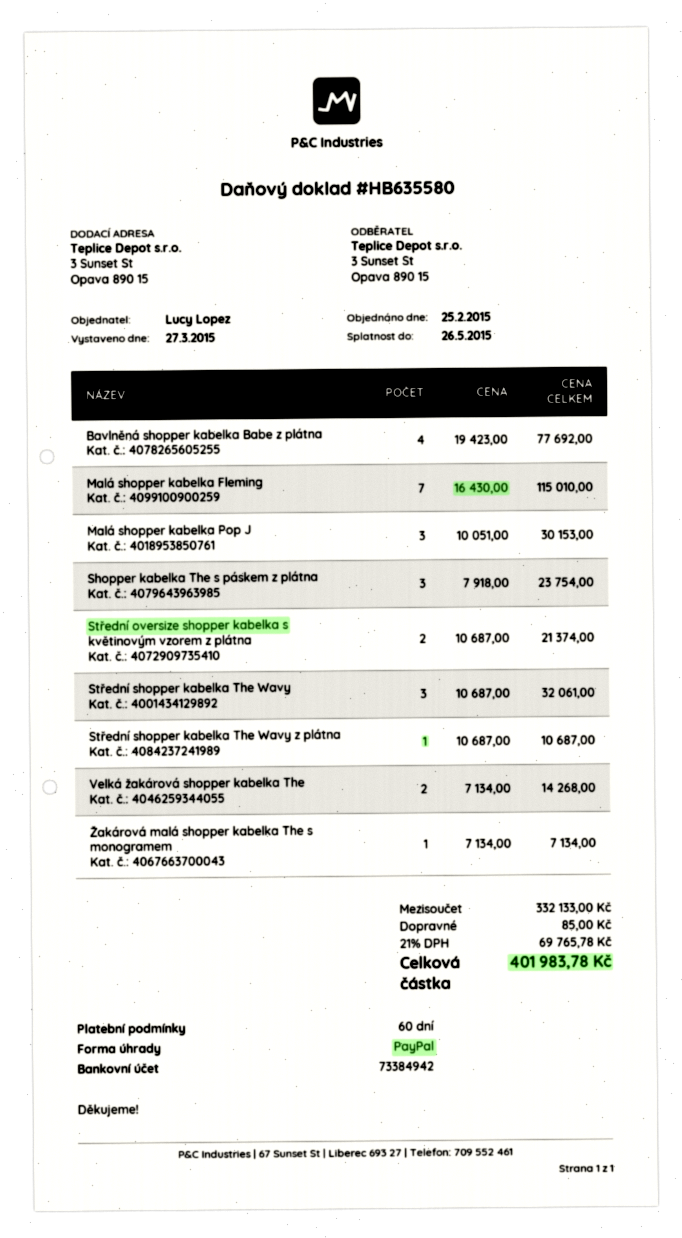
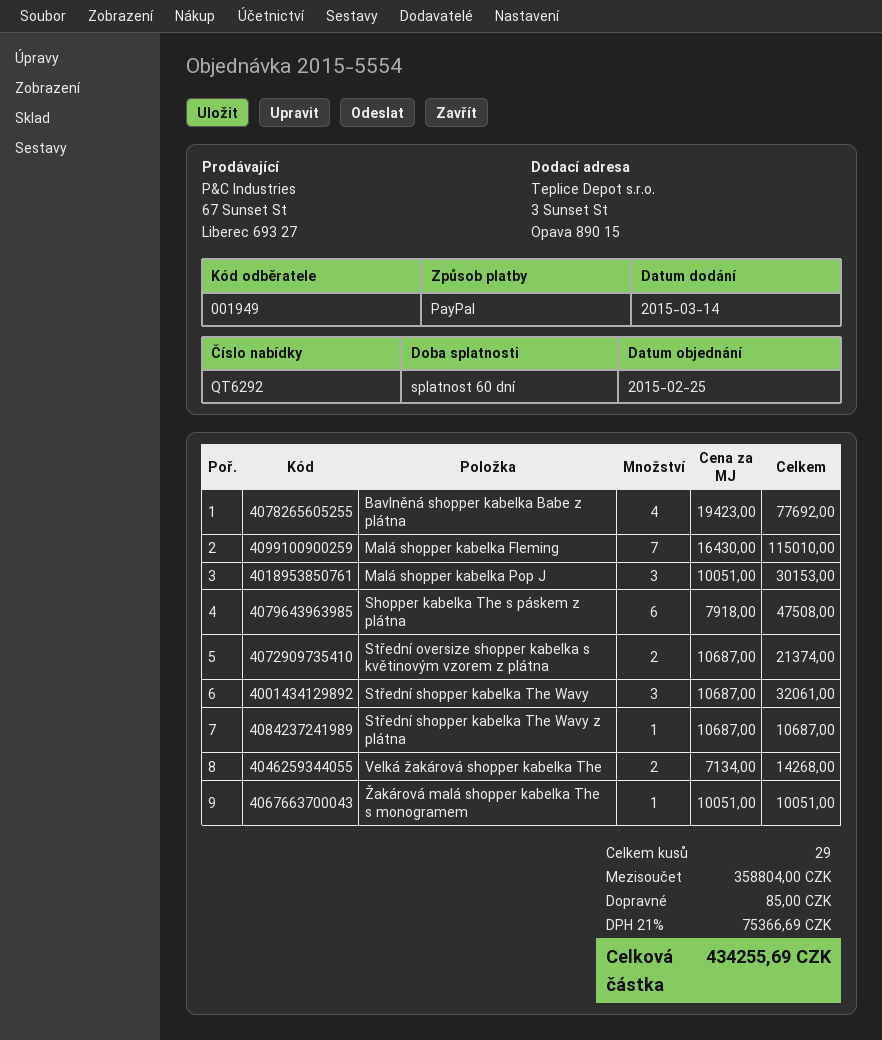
Shopper kabelka The s páskem z plátna: 3 x 7918.00 = 23754.00 -> 6 x 7918.00 = 47508.00
Žakárová malá shopper kabelka The s monogramem: 1 x 7134.00 = 7134.00 -> 1 x 10051.00 = 10051.00
subtotal: 332133.00 -> 358804.00
tax: 21% = 69765.78 -> 21% = 75366.69
total: 401983.78 -> 434255.69

